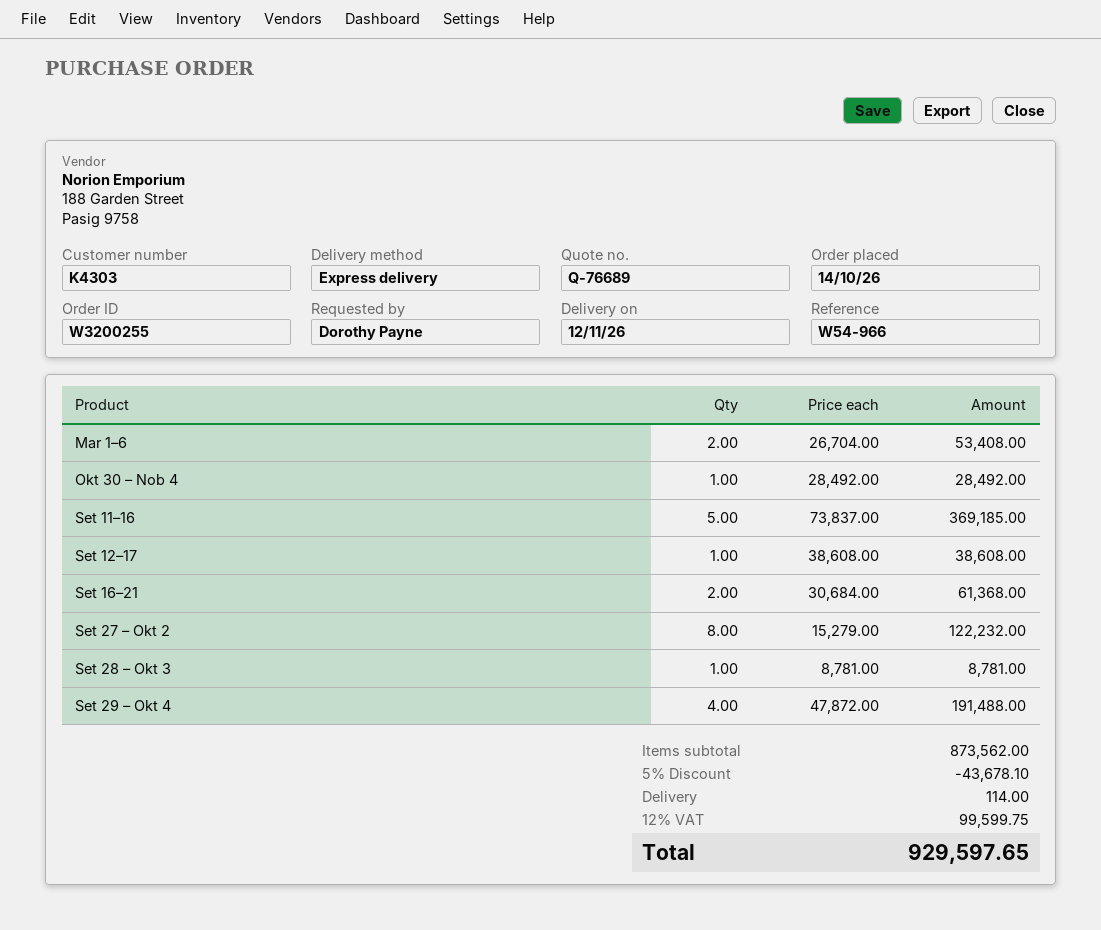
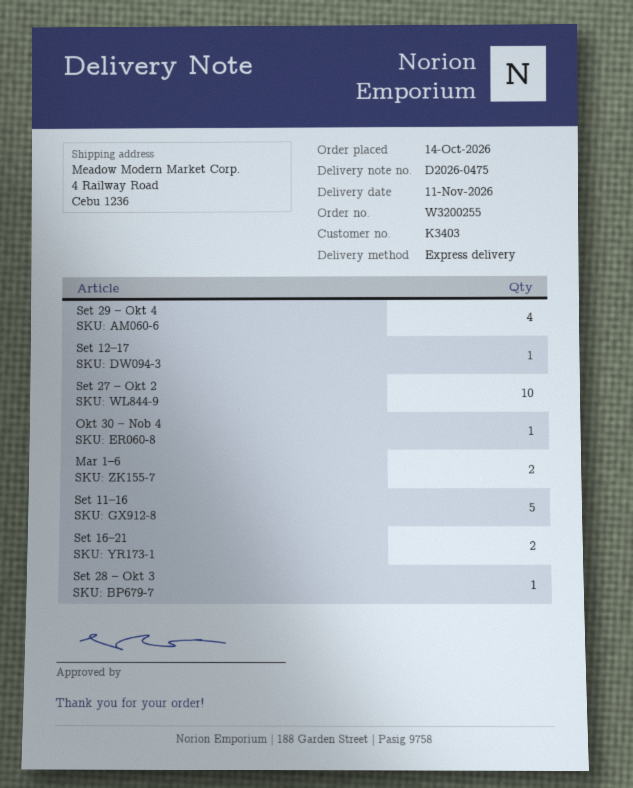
delivery date: 2026-11-12 -> 2026-11-11
customer number: K4303 -> K3403
Set 27 – Okt 2: 8 -> 10

